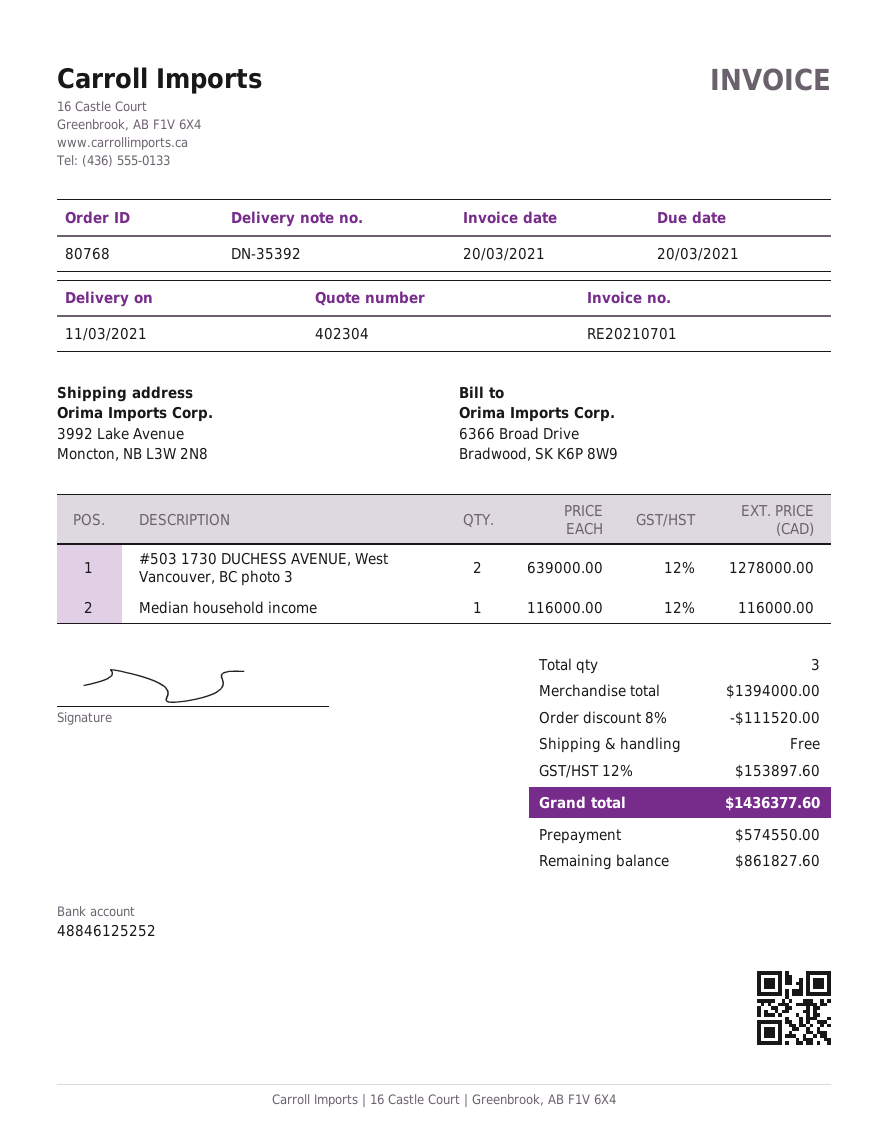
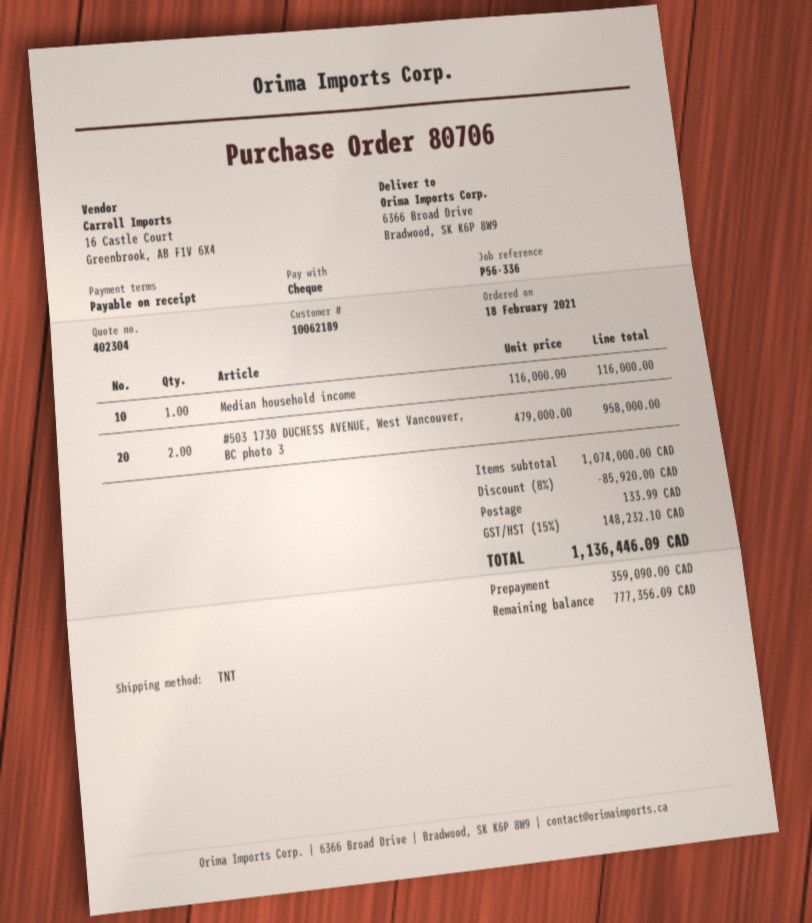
order number: 80768 -> 80706
ship to: 3992 Lake Avenue, Moncton, NB L3W 2N8 -> 6366 Broad Drive, Bradwood, SK K6P 8W9
#503 1730 DUCHESS AVENUE, West Vancouver, BC photo 3: 2 x 639000.00 = 1278000.00 -> 2 x 479000.00 = 958000.00
subtotal: 1394000.00 -> 1074000.00
discount: 8% = 111520.00 -> 8% = 85920.00
shipping: 0.00 -> 133.99
tax: 12% = 153897.60 -> 15% = 148232.10
total: 1436377.60 -> 1136446.09
deposit: 574550.00 -> 359090.00
balance: 861827.60 -> 777356.09

